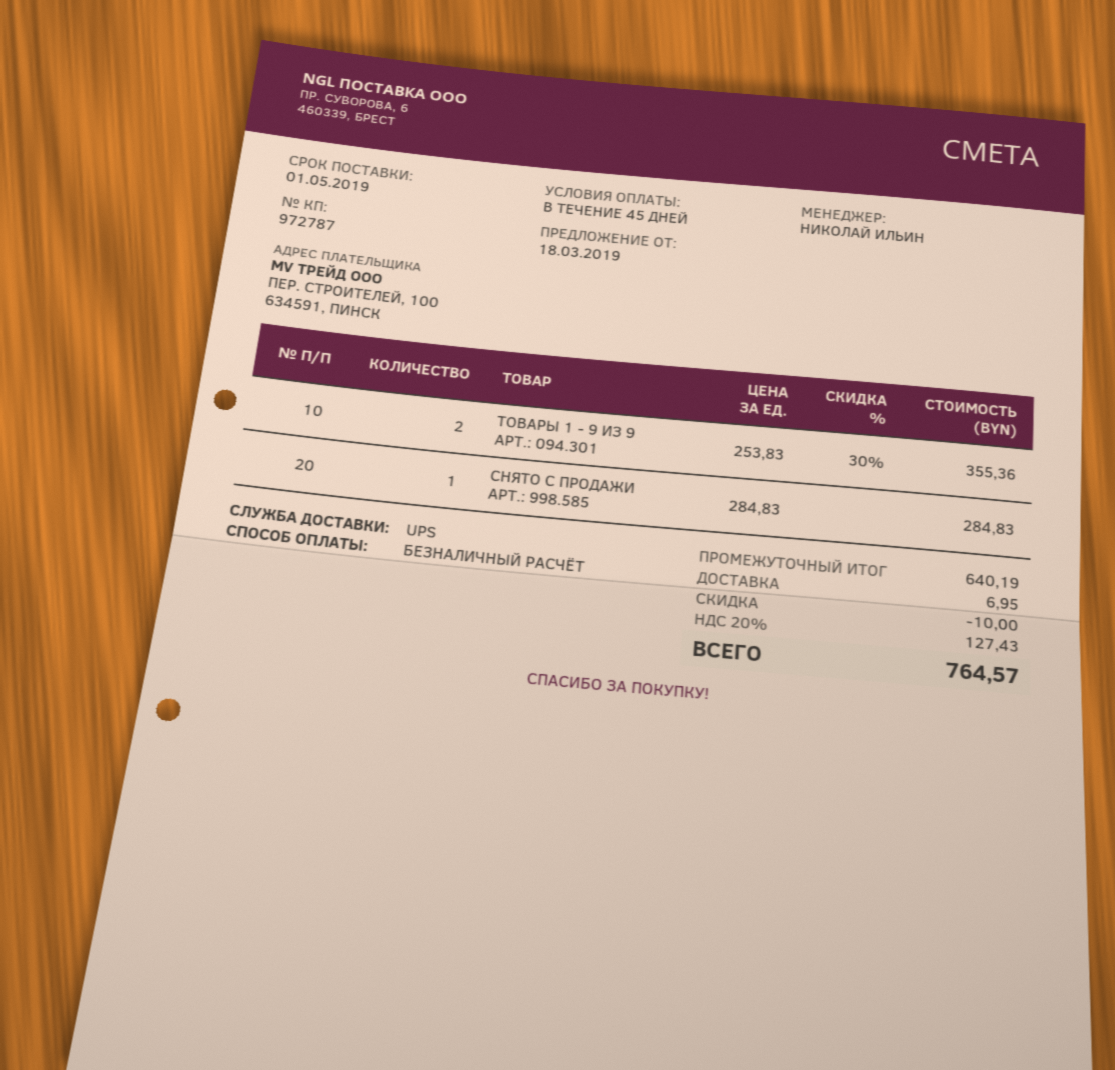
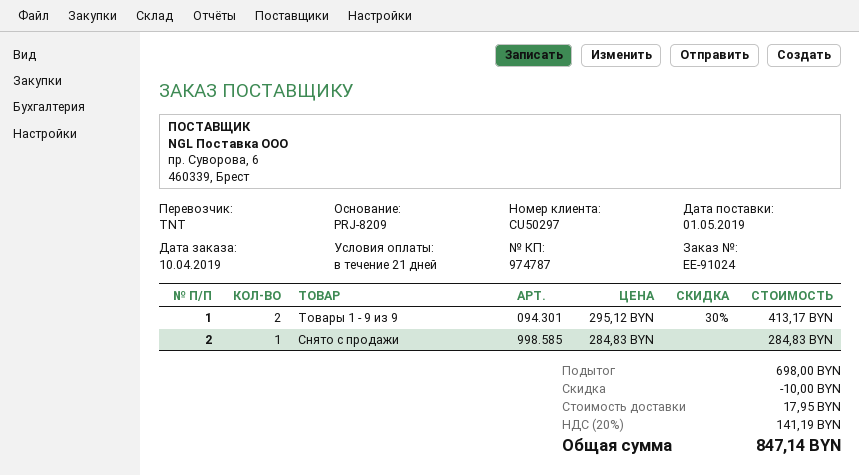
quote number: 972787 -> 974787
payment terms: 45 days -> 21 days
shipping method: UPS -> TNT
ТОВАРЫ 1 - 9 ИЗ 9: 2 x 253.83 - 30% = 355.36 -> 2 x 295.12 - 30% = 413.17
subtotal: 640.19 -> 698.00
shipping: 6.95 -> 17.95
tax: 20% = 127.43 -> 20% = 141.19
total: 764.57 -> 847.14

